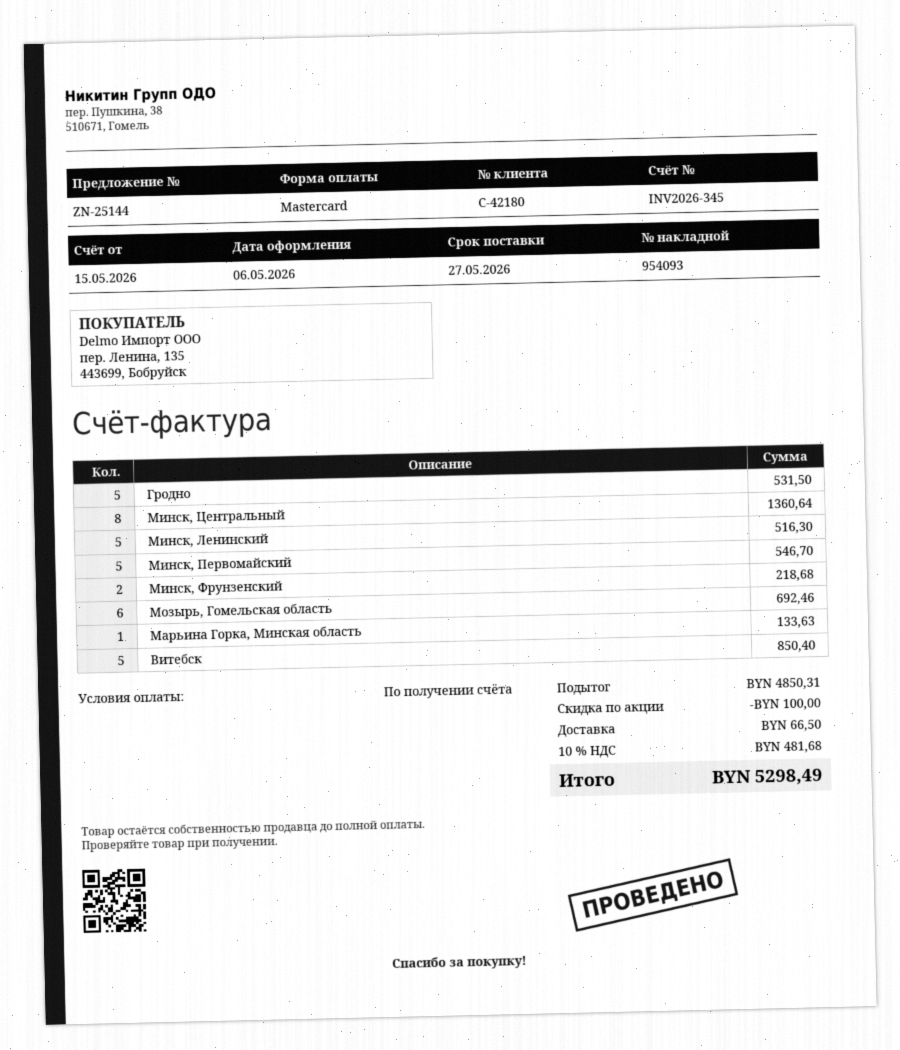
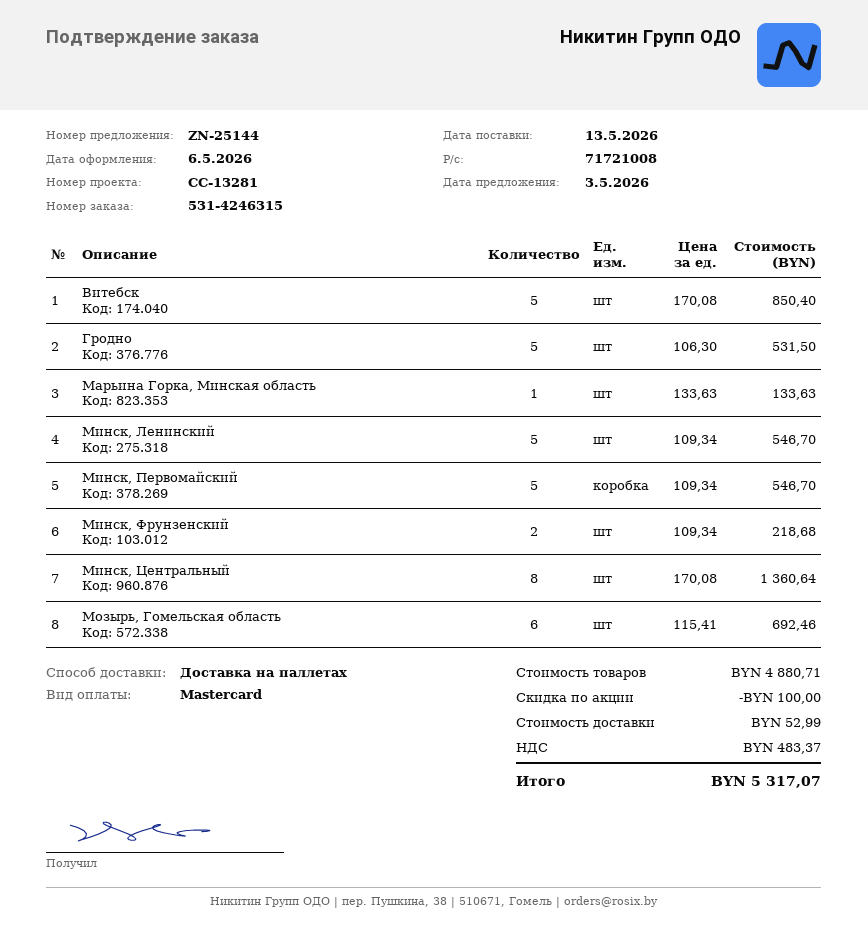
delivery date: 2026-05-27 -> 2026-05-13
Минск, Ленинский: 5 for 516.30 -> 5 for 546.70
subtotal: 4850.31 -> 4880.71
shipping: 66.50 -> 52.99
tax: 481.68 -> 483.37
total: 5298.49 -> 5317.07

